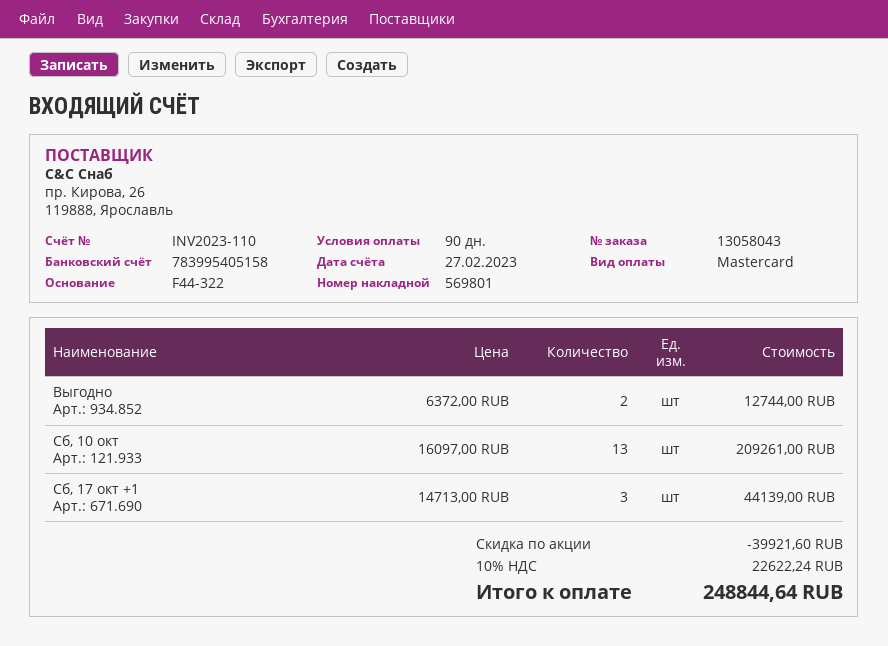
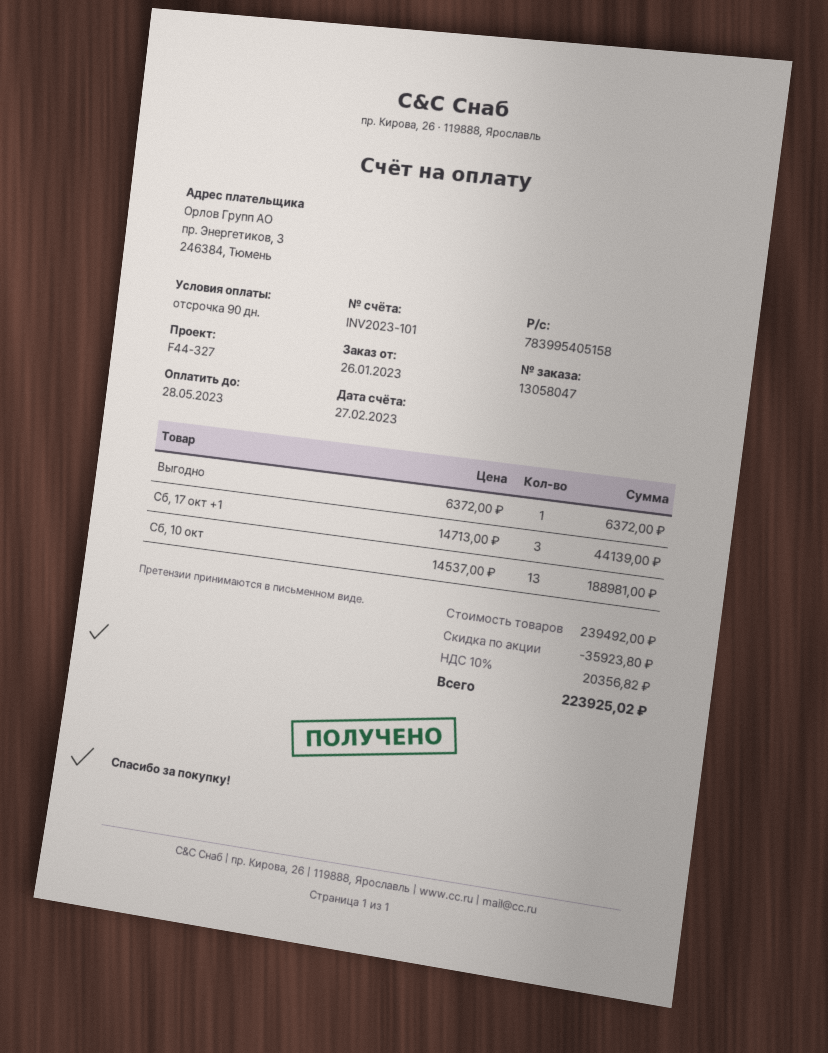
order number: 13058043 -> 13058047
invoice number: INV2023-110 -> INV2023-101
reference: F44-322 -> F44-327
Выгодно: 2 x 6372.00 = 12744.00 -> 1 x 6372.00 = 6372.00
Сб, 10 окт: 13 x 16097.00 = 209261.00 -> 13 x 14537.00 = 188981.00
discount: 39921.60 -> 35923.80
tax: 10% = 22622.24 -> 10% = 20356.82
total: 248844.64 -> 223925.02

